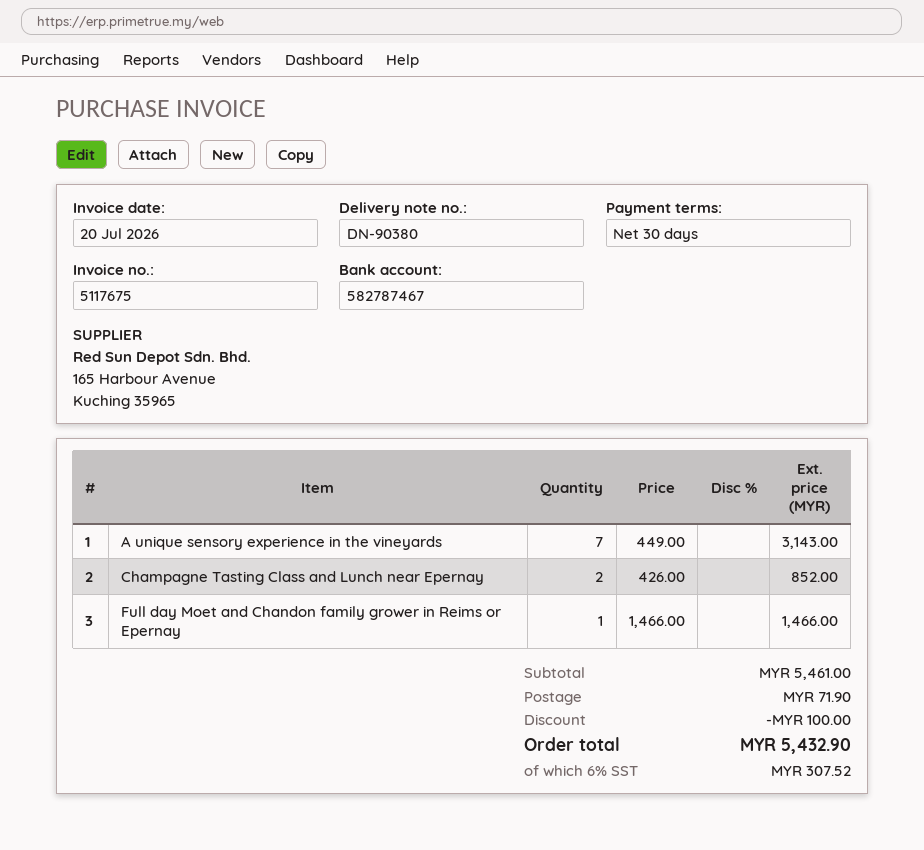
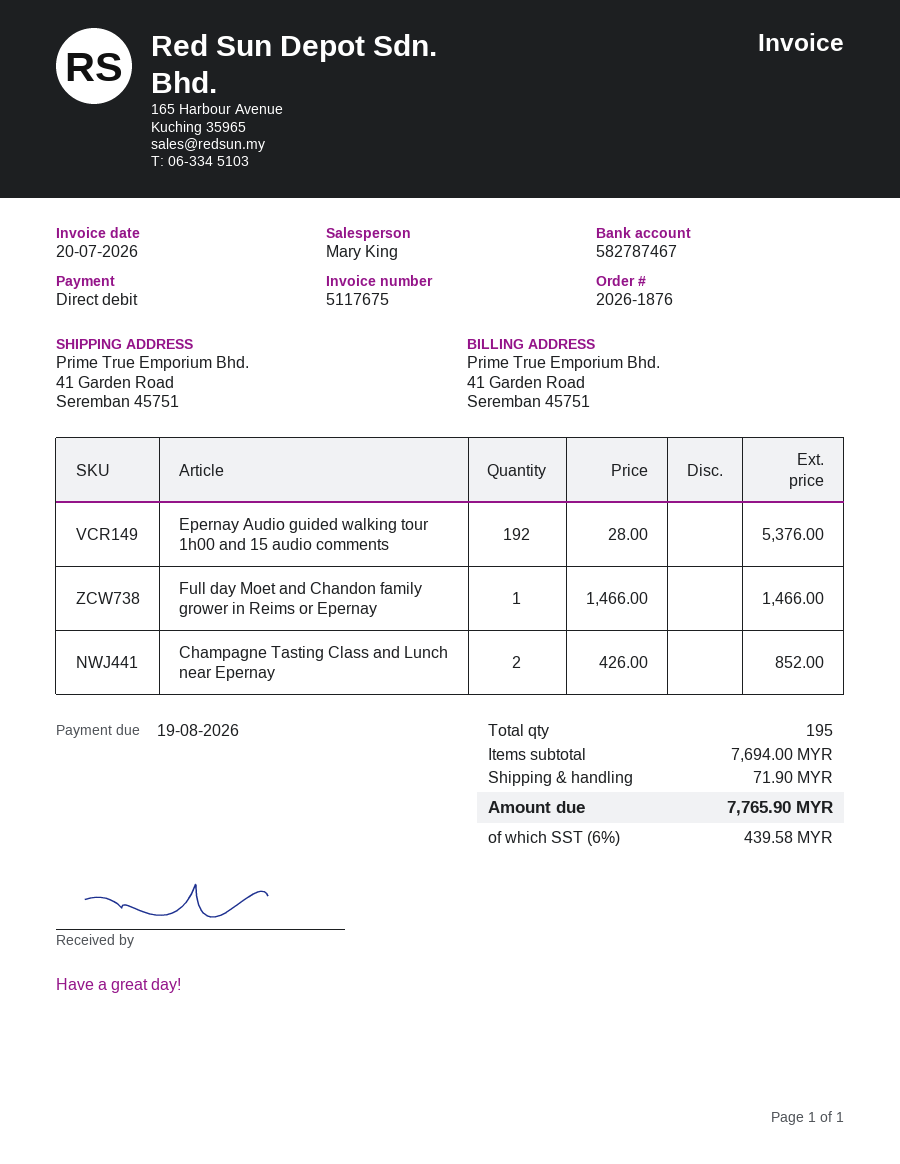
A unique sensory experience in the vineyards: 7 x 449.00 = 3143.00 -> none
Epernay Audio guided walking tour 1h00 and 15 audio comments: none -> 192 x 28.00 = 5376.00
subtotal: 5461.00 -> 7694.00
discount: 100.00 -> none
tax: 6% = 307.52 -> 6% = 439.58
total: 5432.90 -> 7765.90

